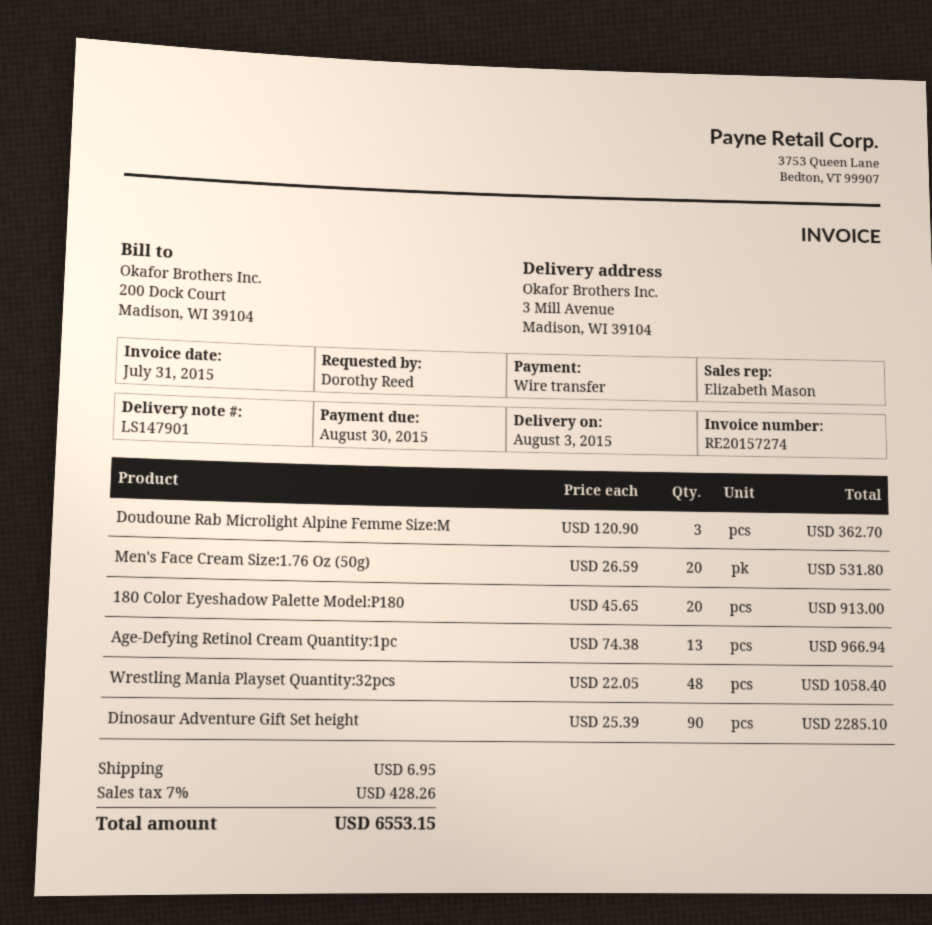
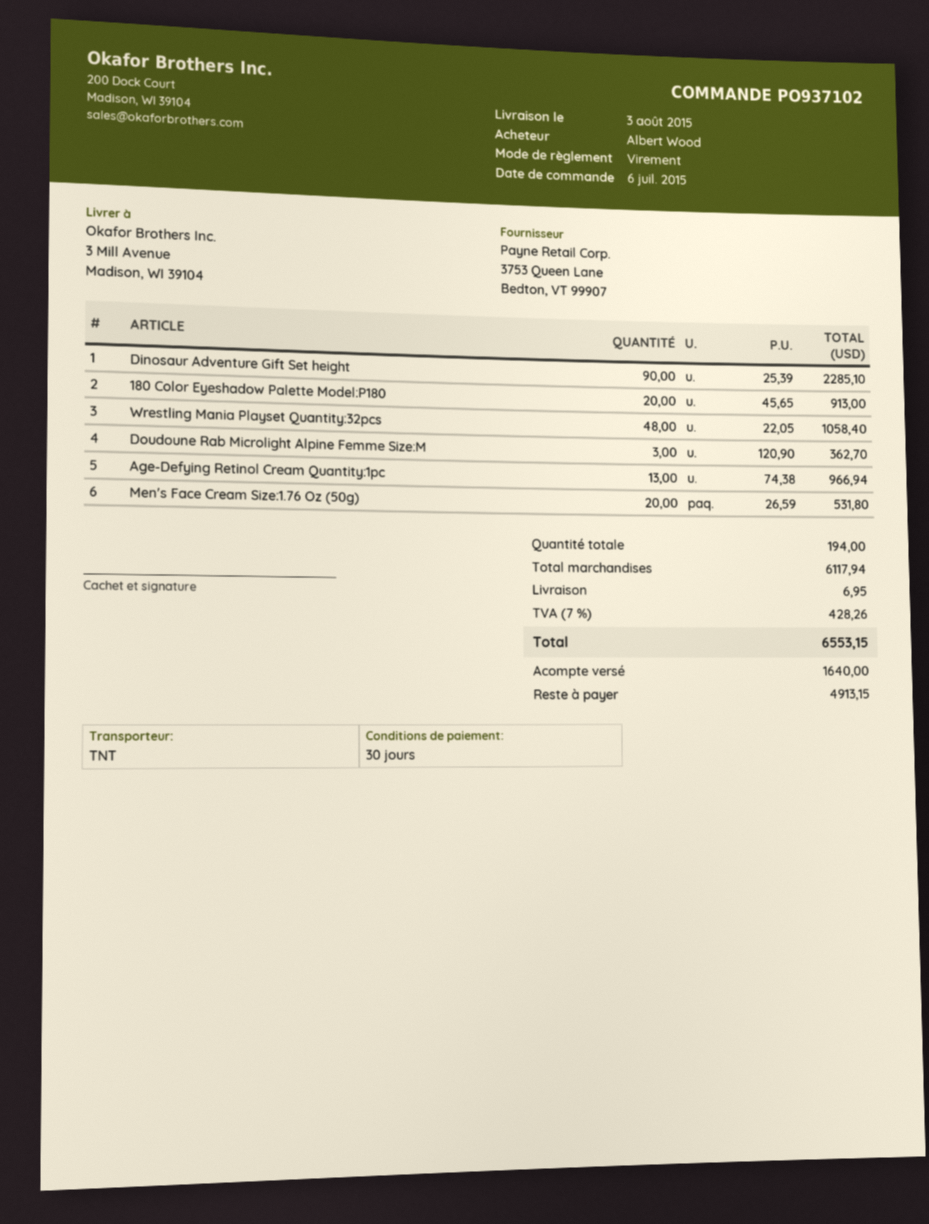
ordered by: Dorothy Reed -> Albert Wood

